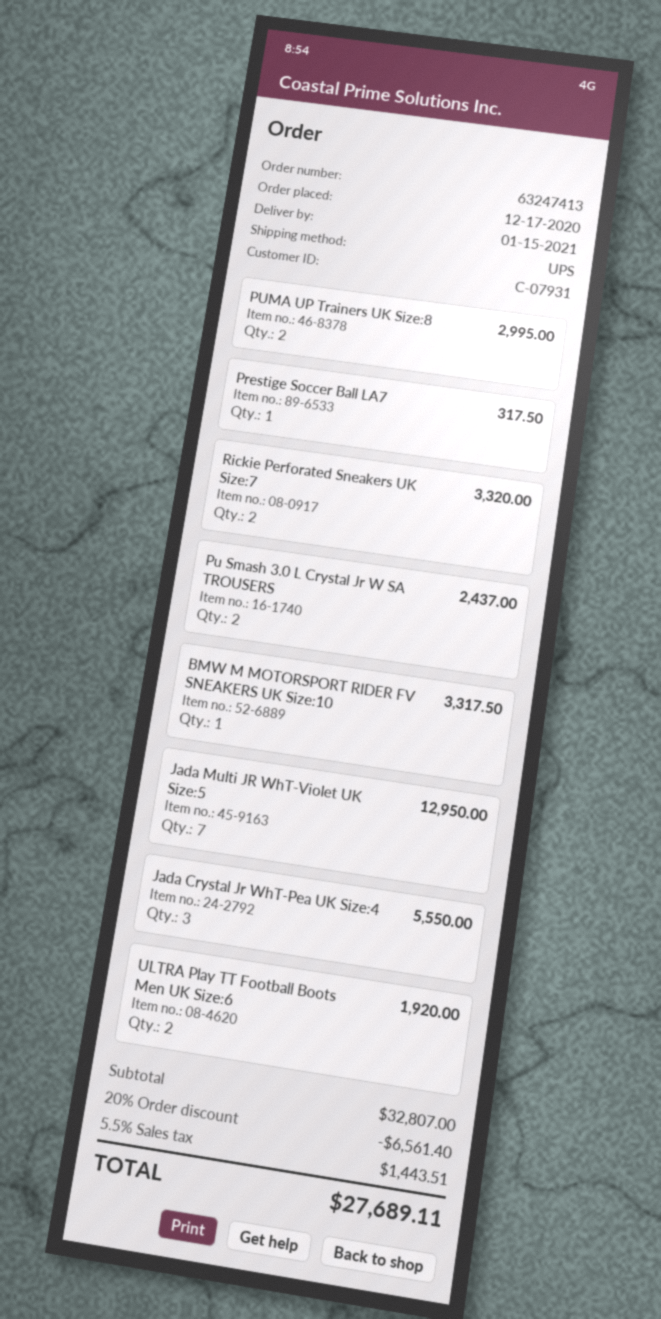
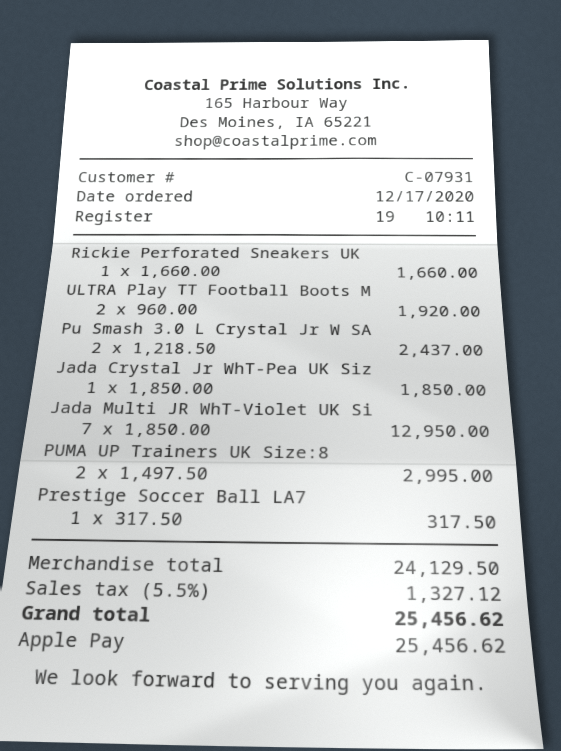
Rickie Perforated Sneakers UK Size:7: 2 for 3320.00 -> 1 for 1660.00
BMW M MOTORSPORT RIDER FV SNEAKERS UK Size:10: 1 for 3317.50 -> none
Jada Crystal Jr WhT-Pea UK Size:4: 3 for 5550.00 -> 1 for 1850.00
subtotal: 32807.00 -> 24129.50
discount: 20% = 6561.40 -> none
tax: 5.5% = 1443.51 -> 5.5% = 1327.12
total: 27689.11 -> 25456.62

